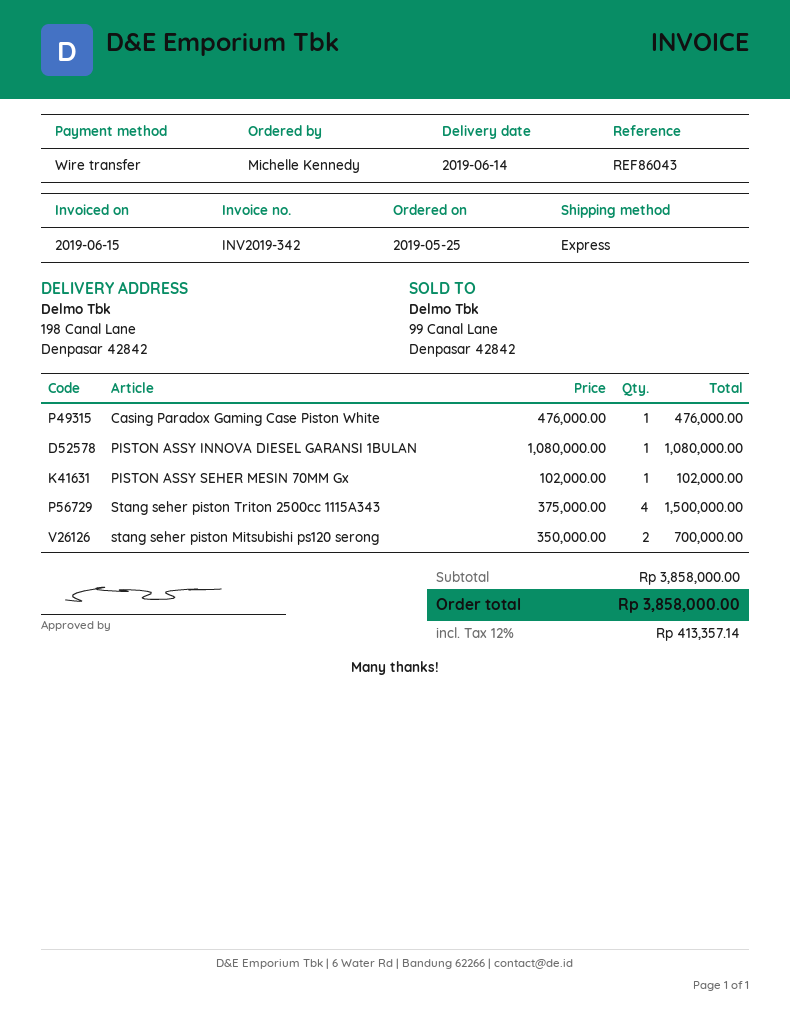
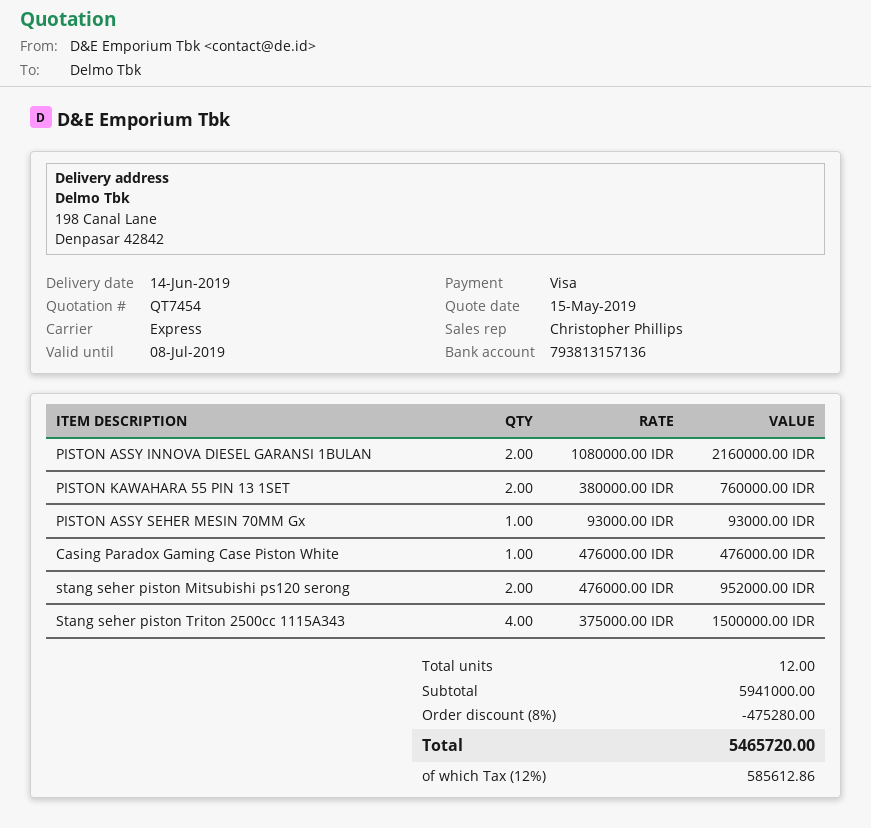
payment method: bank transfer -> Visa
PISTON ASSY INNOVA DIESEL GARANSI 1BULAN: 1 x 1080000.00 = 1080000.00 -> 2 x 1080000.00 = 2160000.00
PISTON ASSY SEHER MESIN 70MM Gx: 1 x 102000.00 = 102000.00 -> 1 x 93000.00 = 93000.00
stang seher piston Mitsubishi ps120 serong: 2 x 350000.00 = 700000.00 -> 2 x 476000.00 = 952000.00
PISTON KAWAHARA 55 PIN 13 1SET: none -> 2 x 380000.00 = 760000.00
subtotal: 3858000.00 -> 5941000.00
discount: none -> 8% = 475280.00
tax: 12% = 413357.14 -> 12% = 585612.86
total: 3858000.00 -> 5465720.00

